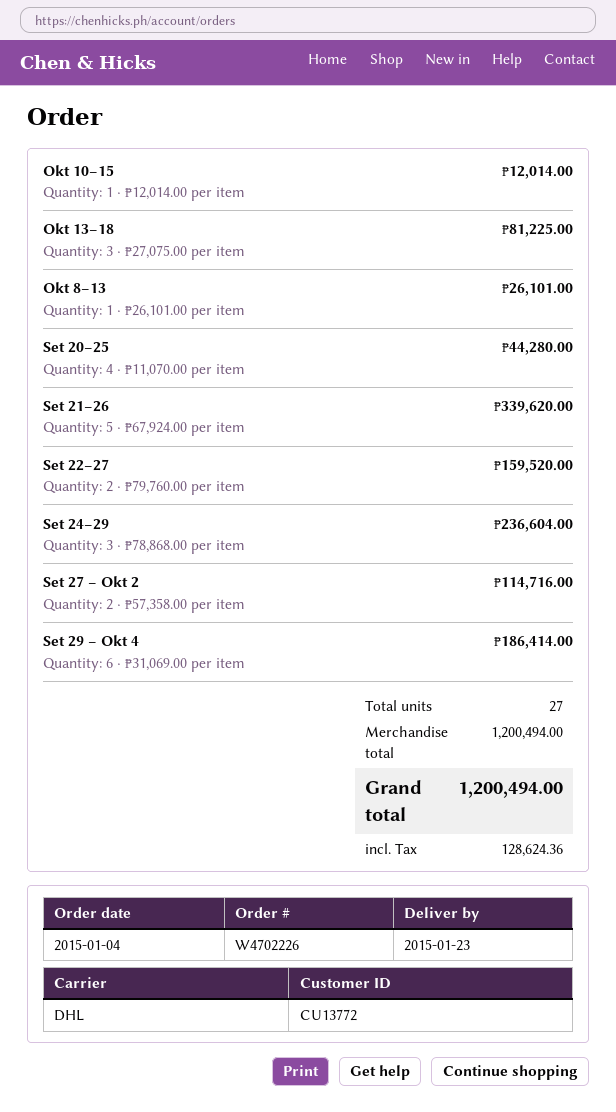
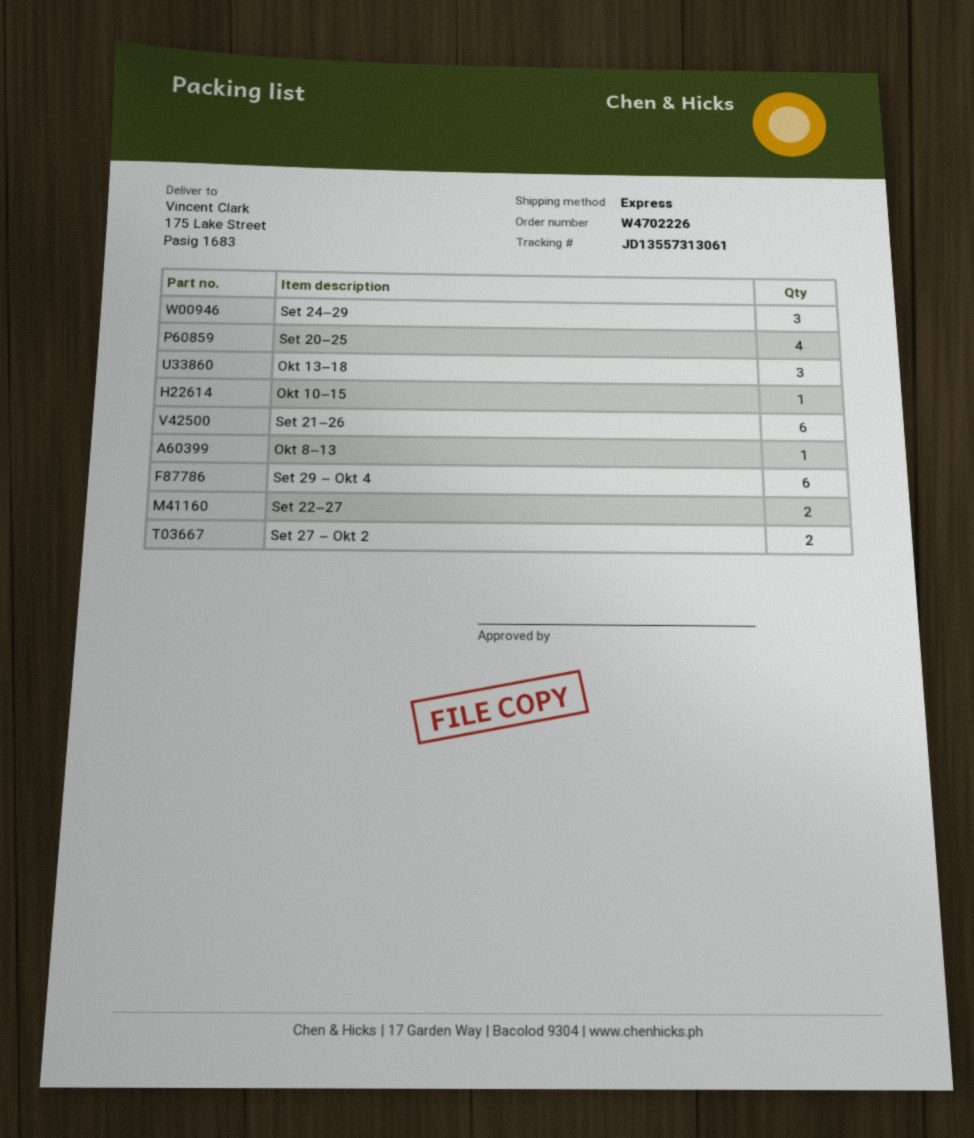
shipping method: DHL -> express
Set 21–26: 5 -> 6

